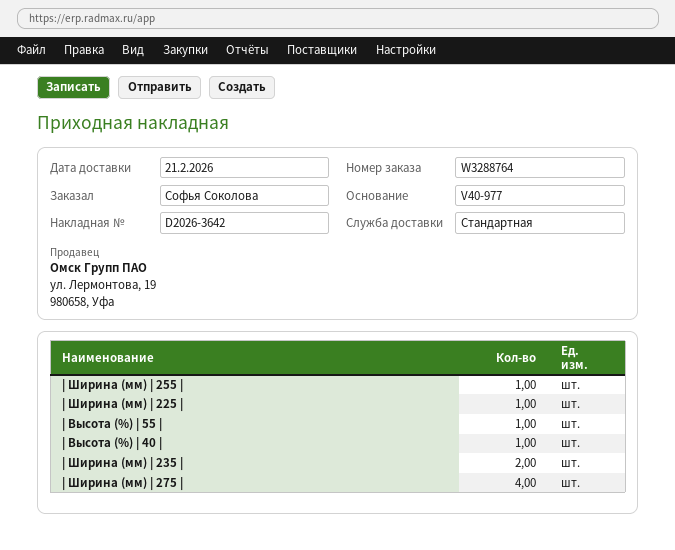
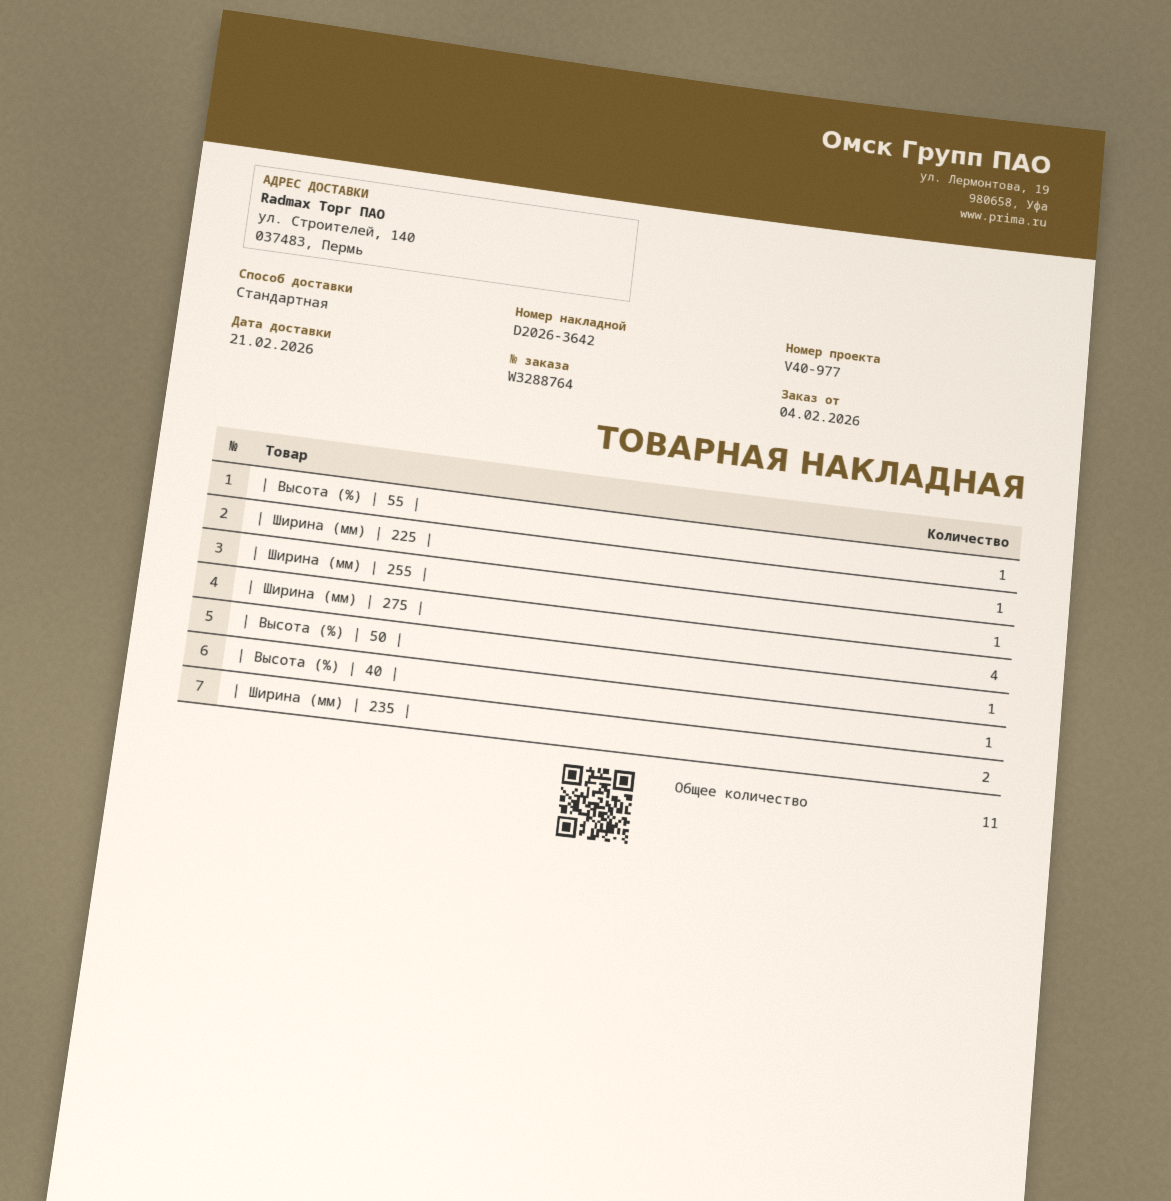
| Высота (%) | 50 |: none -> 1

